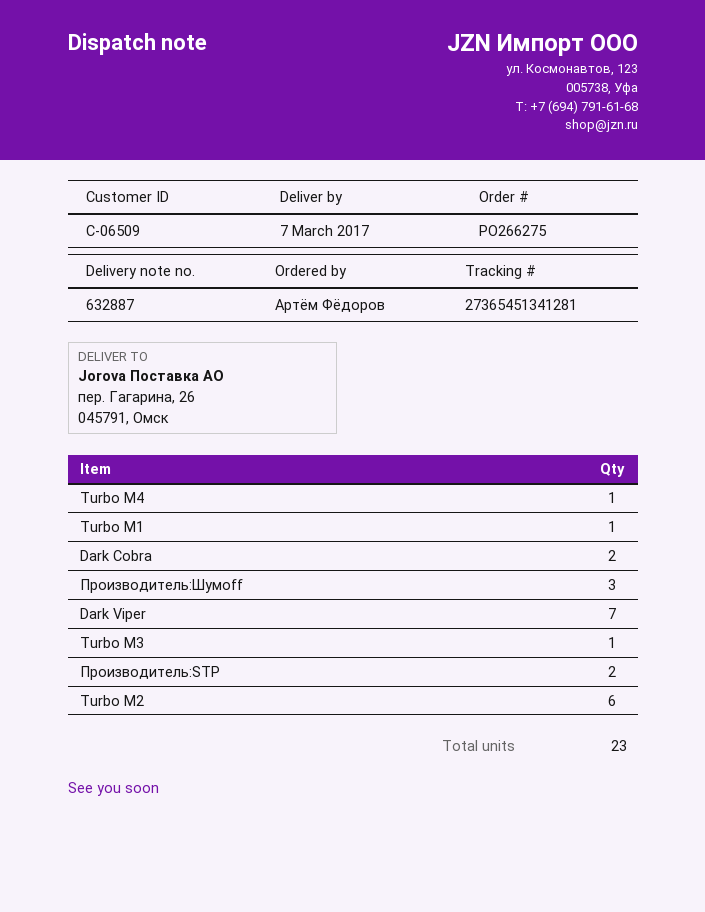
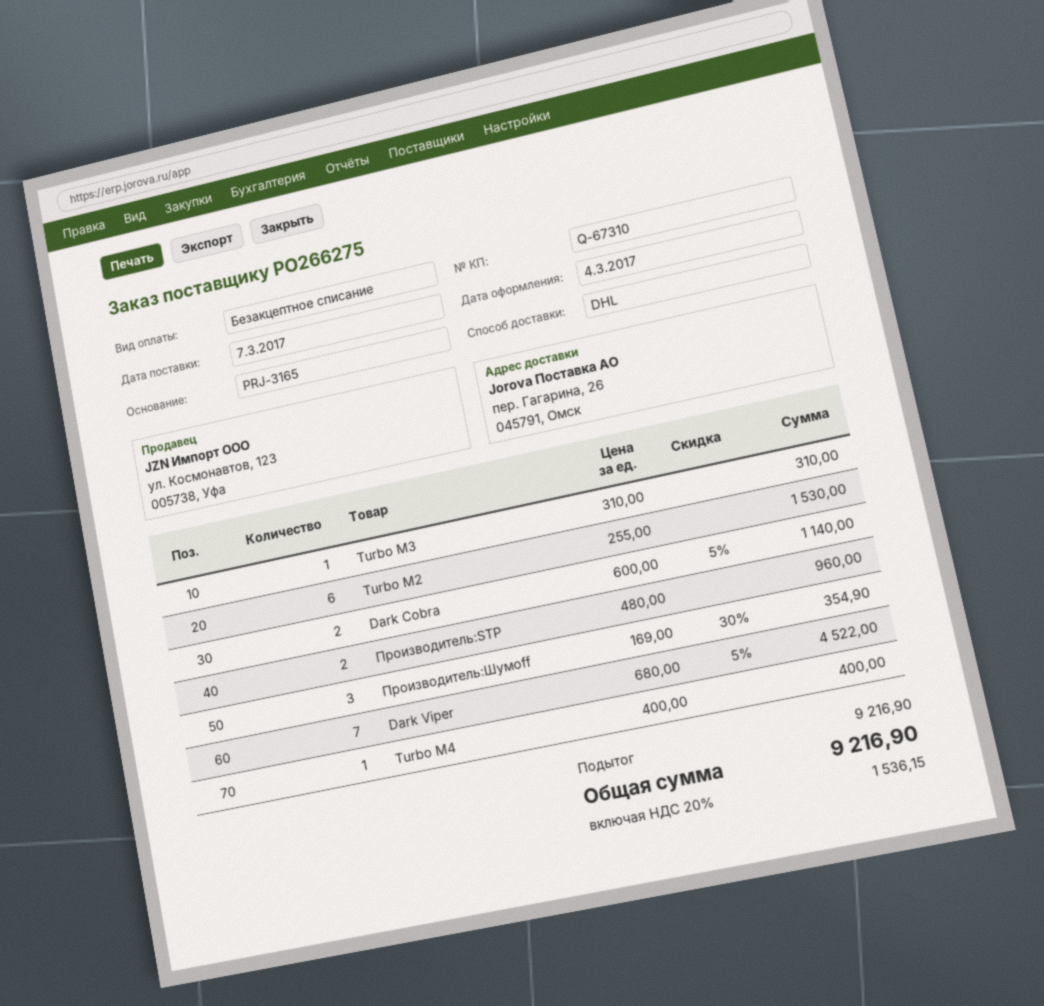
Turbo M1: 1 -> none

